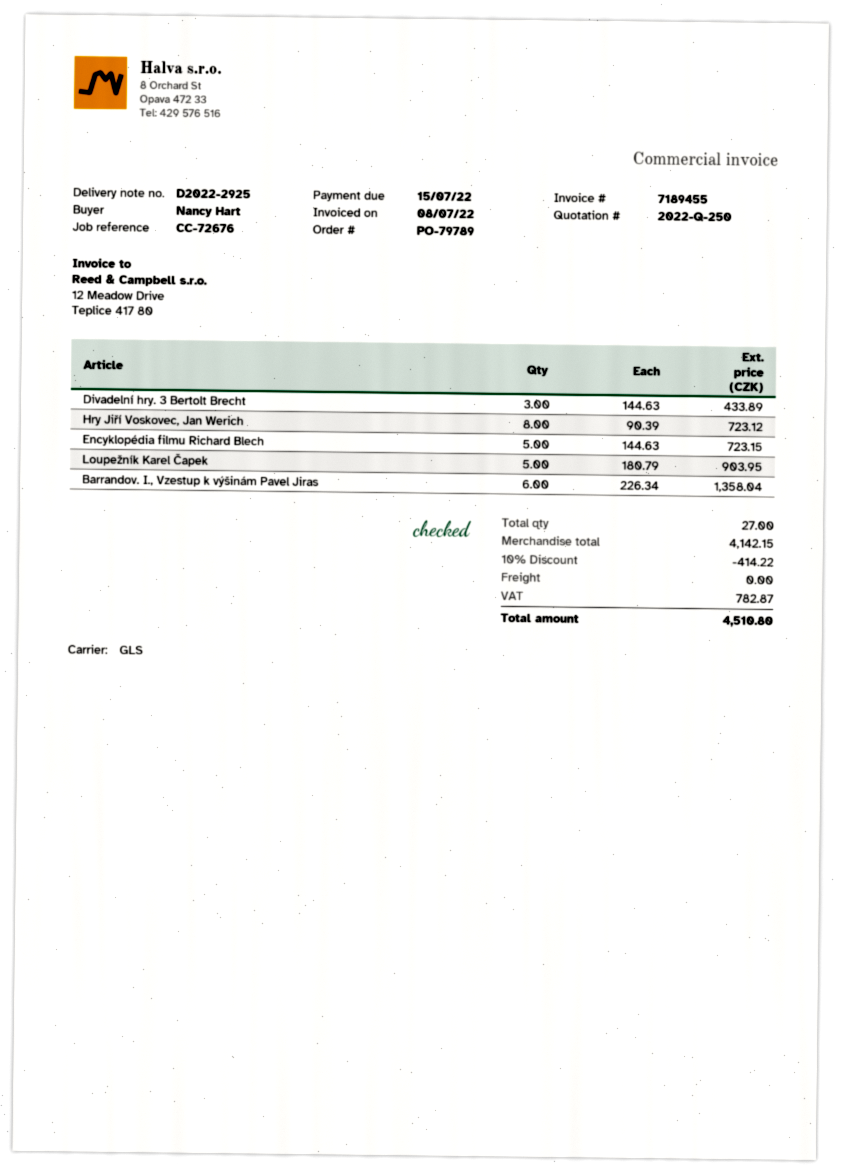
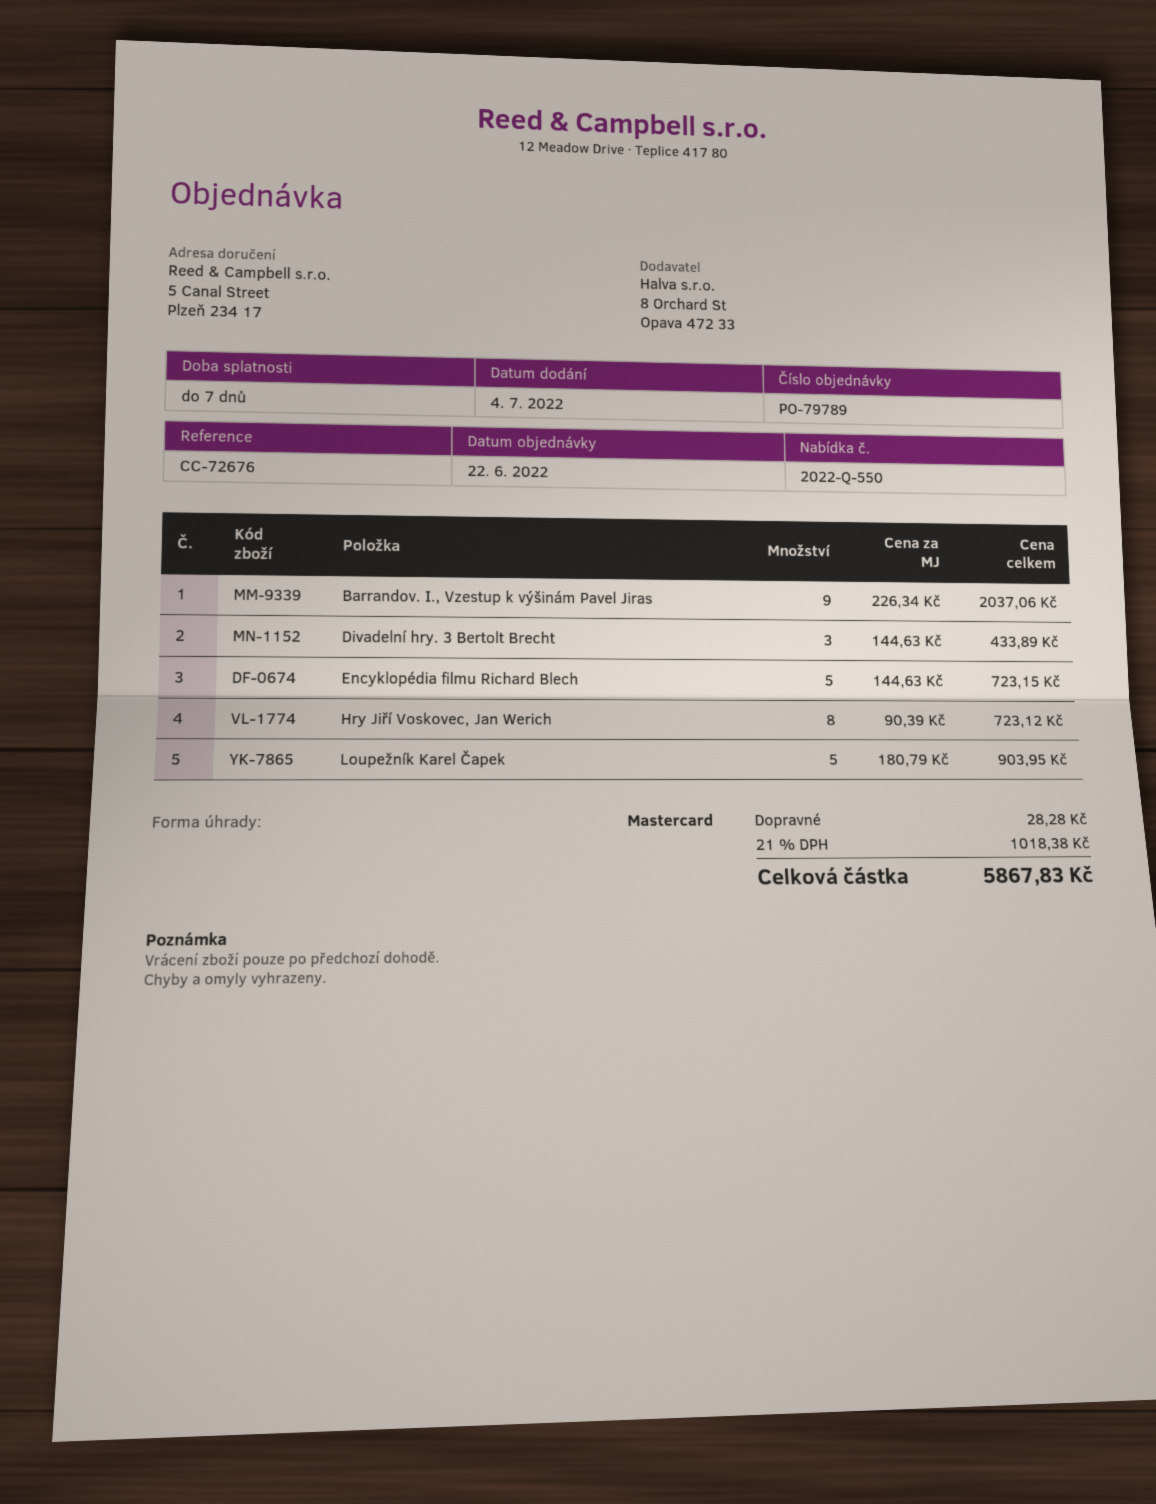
quote number: 2022-Q-250 -> 2022-Q-550
Barrandov. I., Vzestup k výšinám Pavel Jiras: 6 x 226.34 = 1358.04 -> 9 x 226.34 = 2037.06
discount: 10% = 414.22 -> none
shipping: 0.00 -> 28.28
tax: 782.87 -> 1018.38
total: 4510.80 -> 5867.83

